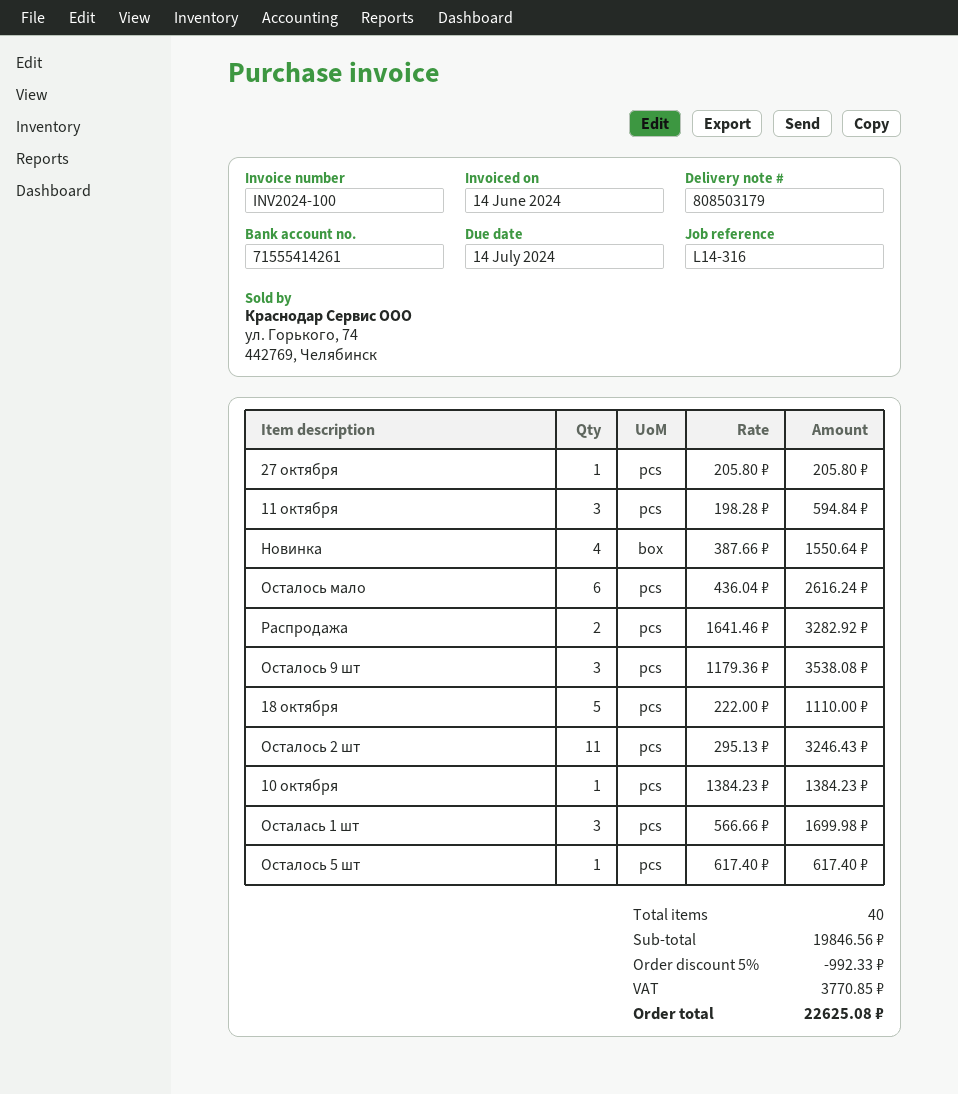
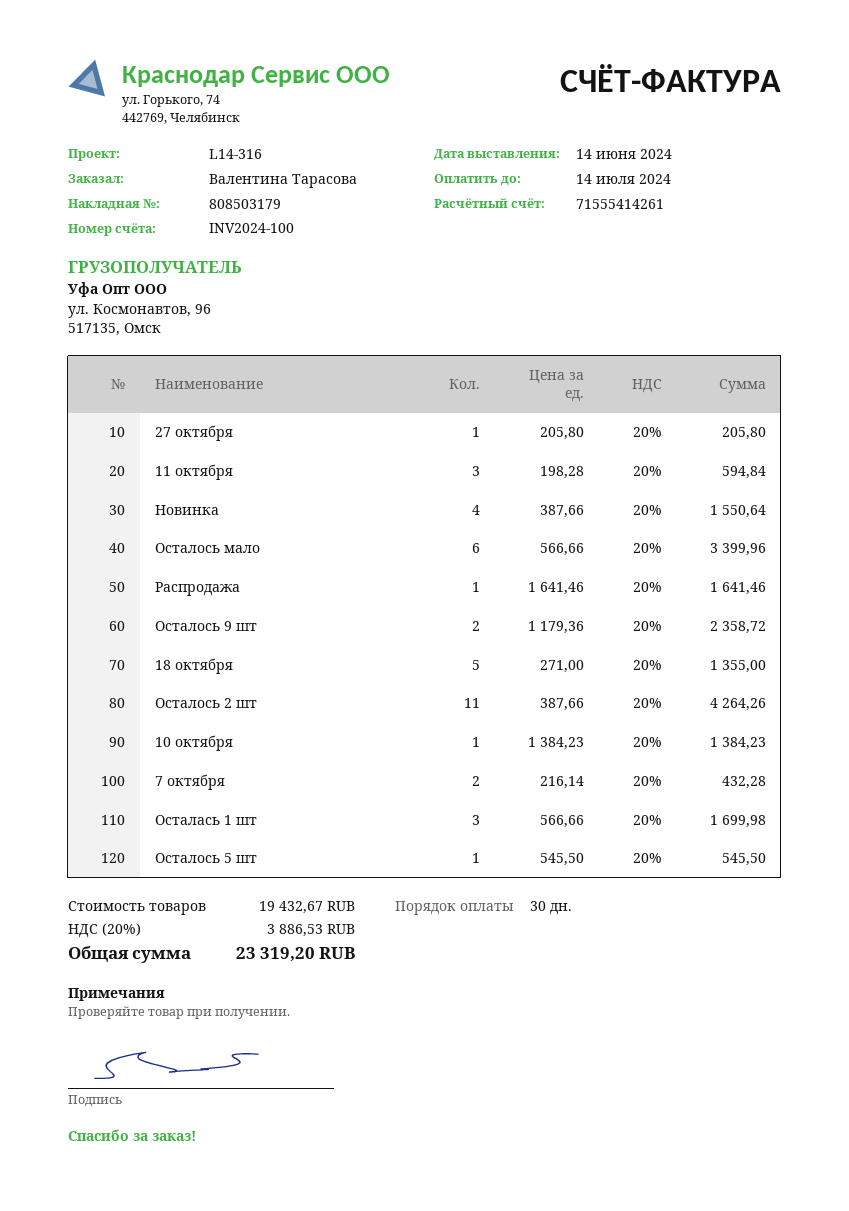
Осталось мало: 6 x 436.04 = 2616.24 -> 6 x 566.66 = 3399.96
Распродажа: 2 x 1641.46 = 3282.92 -> 1 x 1641.46 = 1641.46
Осталось 9 шт: 3 x 1179.36 = 3538.08 -> 2 x 1179.36 = 2358.72
18 октября: 5 x 222.00 = 1110.00 -> 5 x 271.00 = 1355.00
Осталось 2 шт: 11 x 295.13 = 3246.43 -> 11 x 387.66 = 4264.26
Осталось 5 шт: 1 x 617.40 = 617.40 -> 1 x 545.50 = 545.50
7 октября: none -> 2 x 216.14 = 432.28
subtotal: 19846.56 -> 19432.67
discount: 5% = 992.33 -> none
tax: 3770.85 -> 3886.53
total: 22625.08 -> 23319.20

